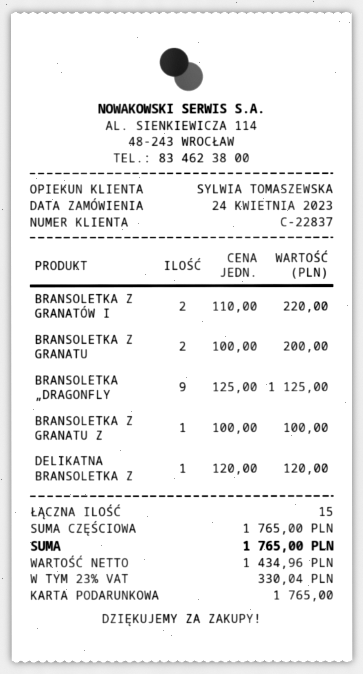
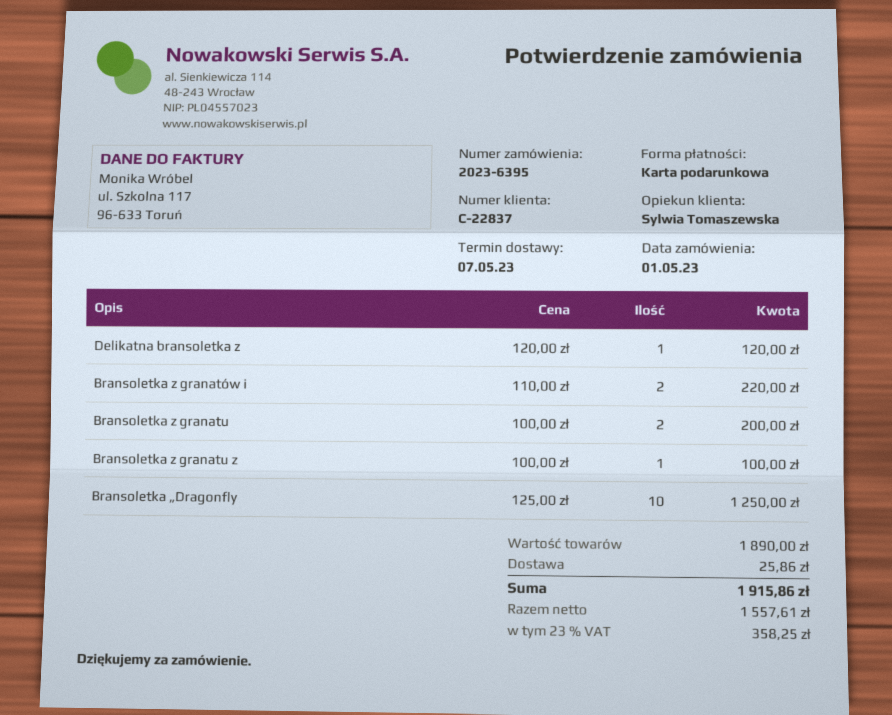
order date: 2023-04-24 -> 2023-05-01
BRANSOLETKA „DRAGONFLY: 9 x 125.00 = 1125.00 -> 10 x 125.00 = 1250.00
subtotal: 1765.00 -> 1890.00
shipping: none -> 25.86
net: 1434.96 -> 1557.61
tax: 23% = 330.04 -> 23% = 358.25
total: 1765.00 -> 1915.86

